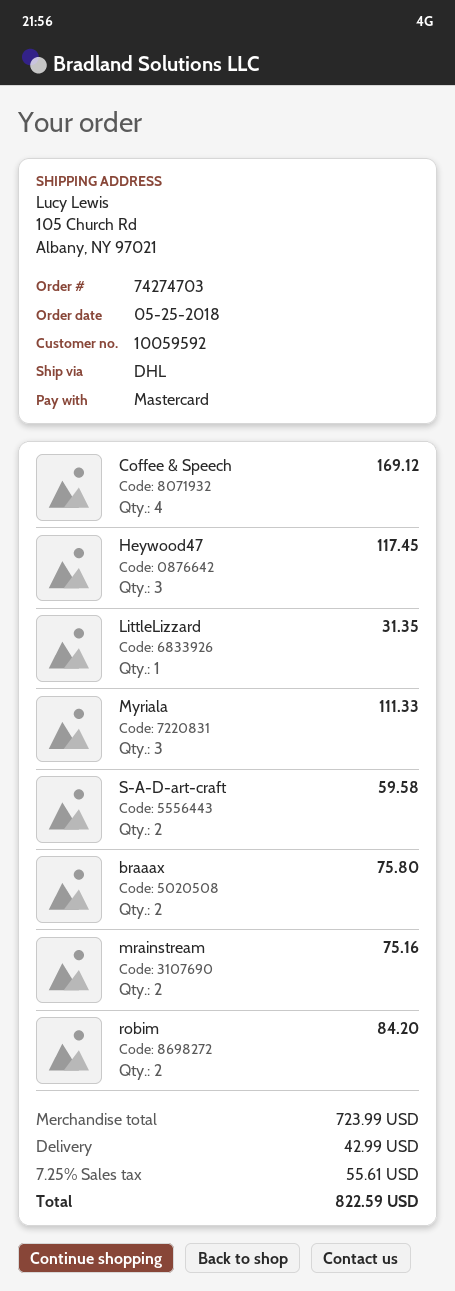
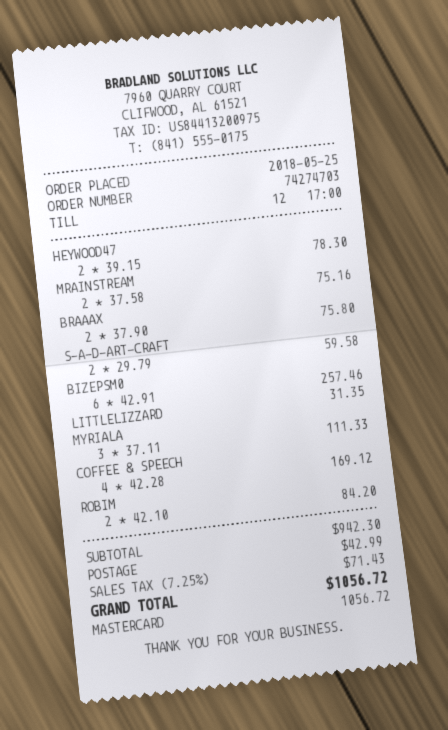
Heywood47: 3 for 117.45 -> 2 for 78.30
BIZEPSM0: none -> 6 for 257.46
subtotal: 723.99 -> 942.30
tax: 7.25% = 55.61 -> 7.25% = 71.43
total: 822.59 -> 1056.72

